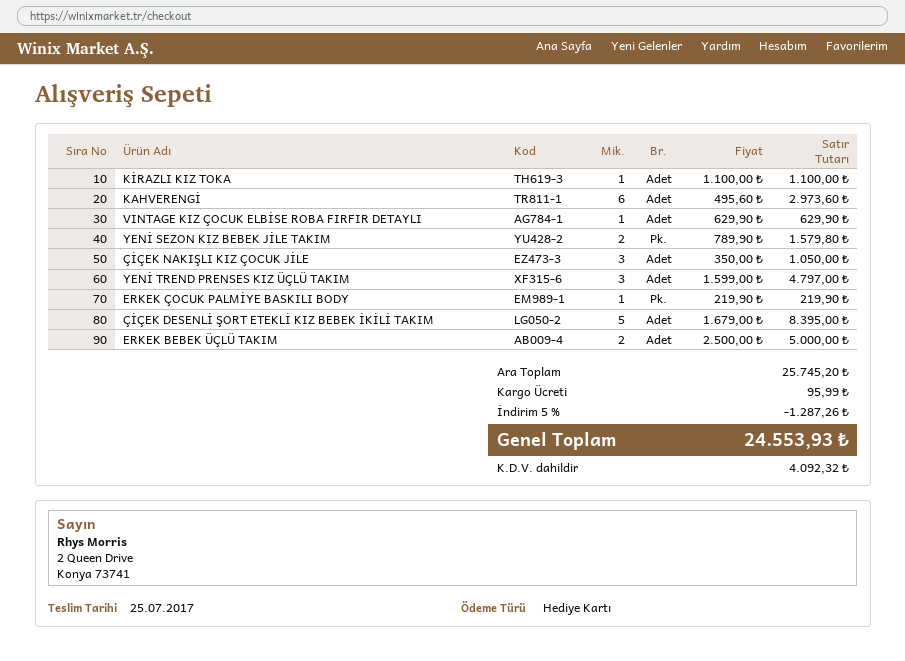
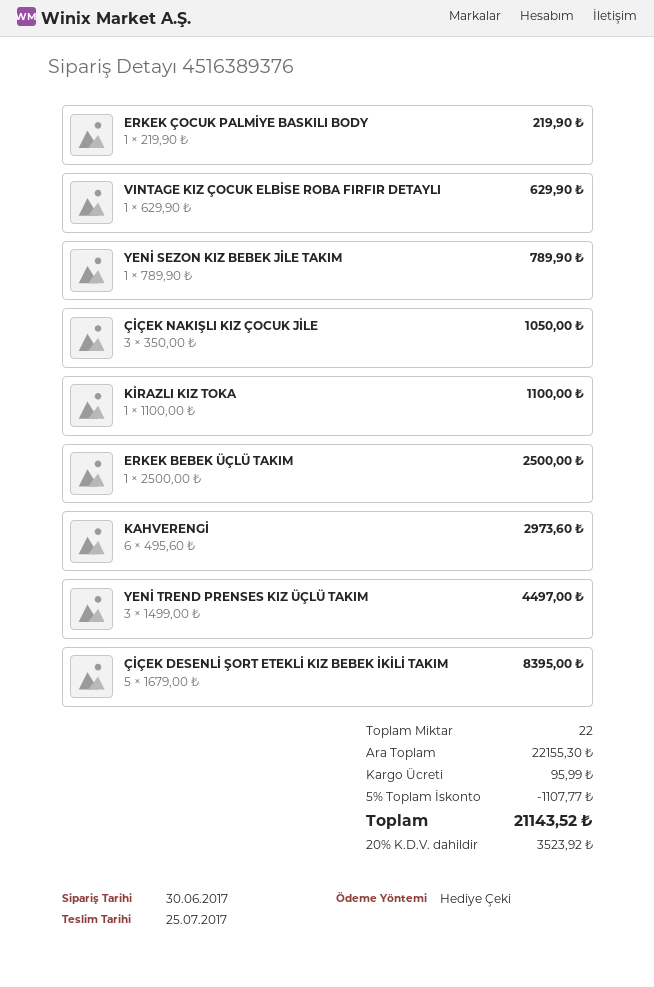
YENİ SEZON KIZ BEBEK JİLE TAKIM: 2 x 789.90 = 1579.80 -> 1 x 789.90 = 789.90
YENİ TREND PRENSES KIZ ÜÇLÜ TAKIM: 3 x 1599.00 = 4797.00 -> 3 x 1499.00 = 4497.00
ERKEK BEBEK ÜÇLÜ TAKIM: 2 x 2500.00 = 5000.00 -> 1 x 2500.00 = 2500.00
subtotal: 25745.20 -> 22155.30
discount: 5% = 1287.26 -> 5% = 1107.77
tax: 4092.32 -> 3523.92
total: 24553.93 -> 21143.52

